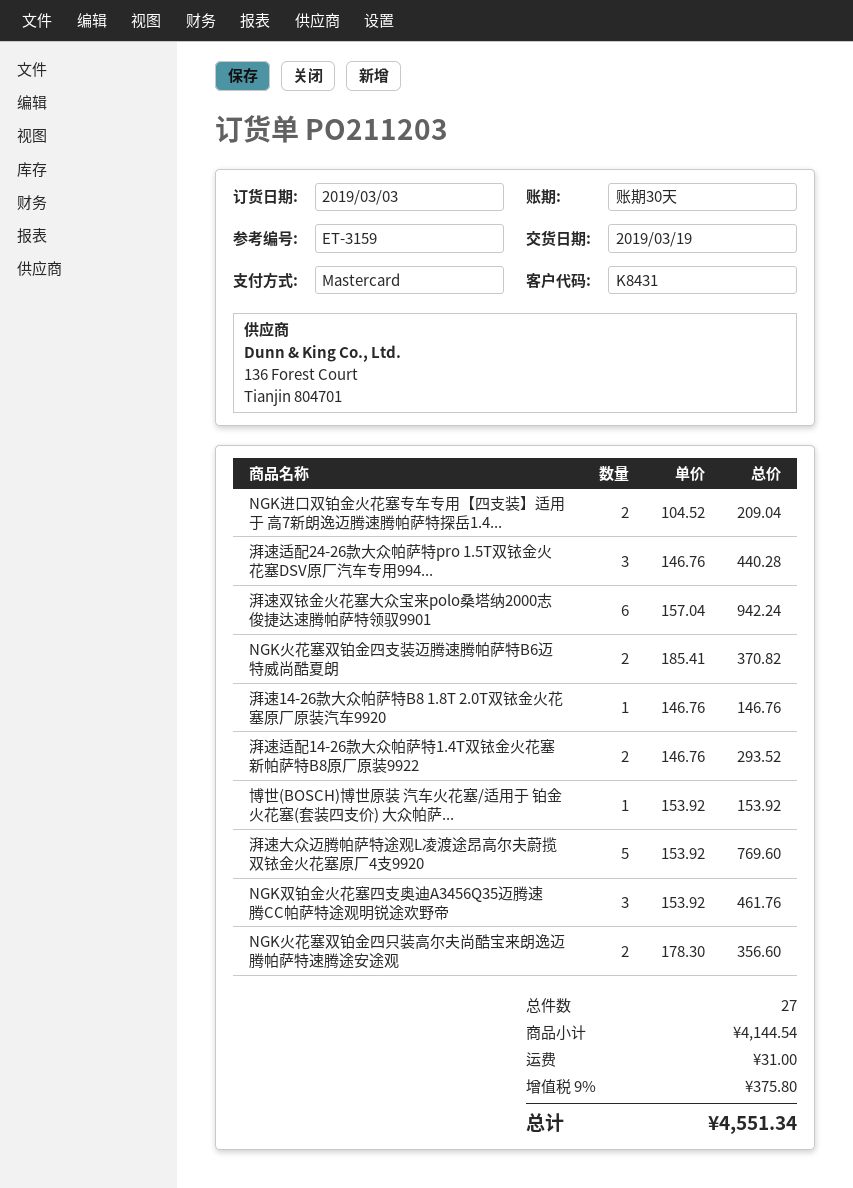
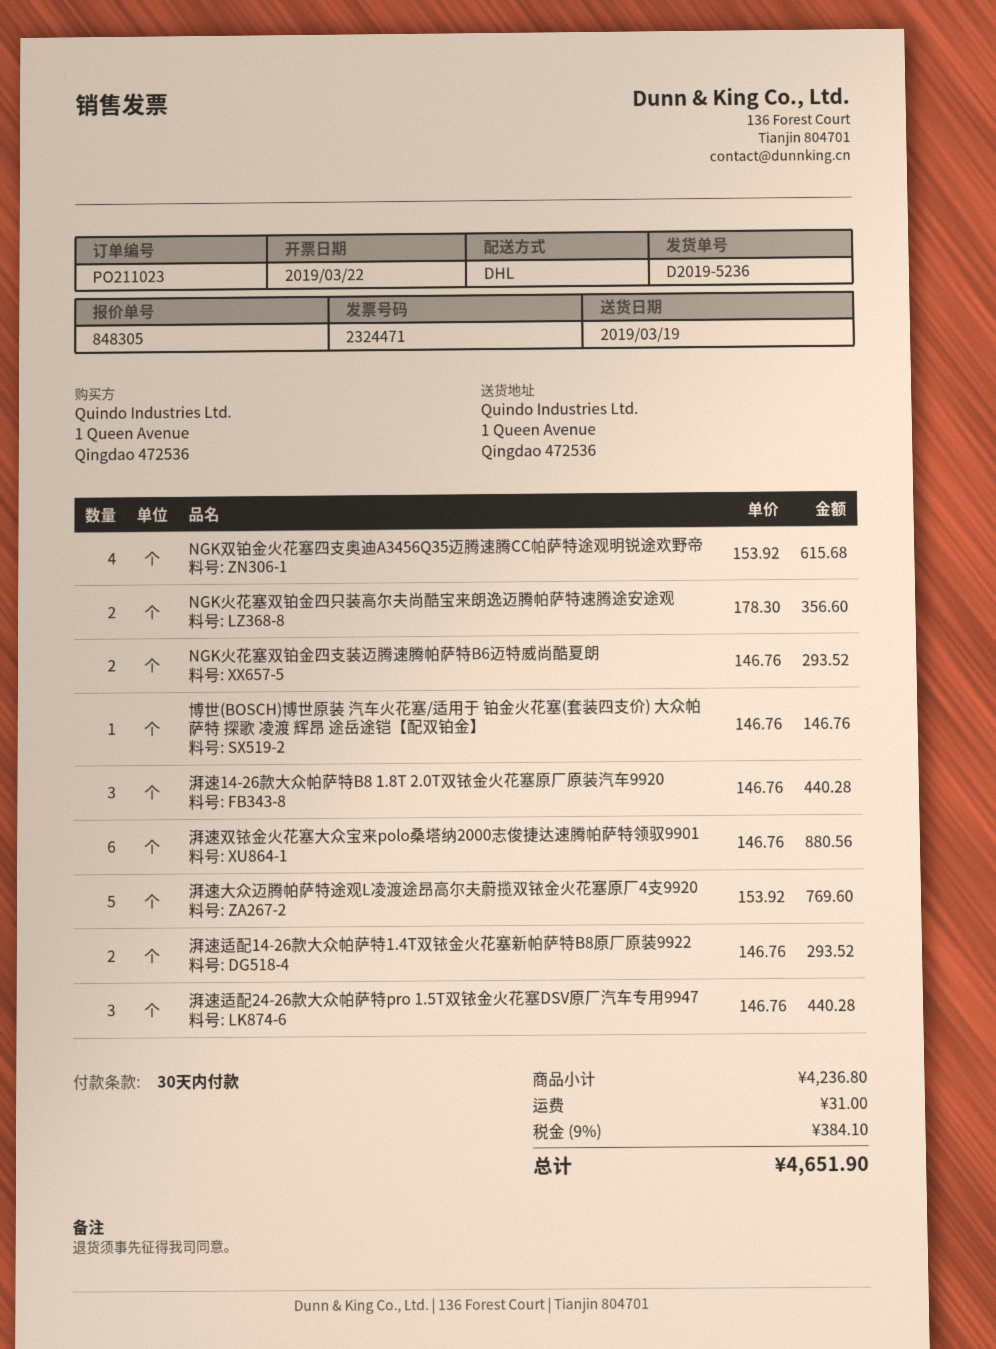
order number: PO211203 -> PO211023
NGK进口双铂金火花塞专车专用【四支装】适用于 高7新朗逸迈腾速腾帕萨特探岳1.4...: 2 x 104.52 = 209.04 -> none
湃速双铱金火花塞大众宝来polo桑塔纳2000志俊捷达速腾帕萨特领驭9901: 6 x 157.04 = 942.24 -> 6 x 146.76 = 880.56
NGK火花塞双铂金四支装迈腾速腾帕萨特B6迈特威尚酷夏朗: 2 x 185.41 = 370.82 -> 2 x 146.76 = 293.52
湃速14-26款大众帕萨特B8 1.8T 2.0T双铱金火花塞原厂原装汽车9920: 1 x 146.76 = 146.76 -> 3 x 146.76 = 440.28
博世(BOSCH)博世原装 汽车火花塞/适用于 铂金火花塞(套装四支价) 大众帕萨...: 1 x 153.92 = 153.92 -> 1 x 146.76 = 146.76
NGK双铂金火花塞四支奥迪A3456Q35迈腾速腾CC帕萨特途观明锐途欢野帝: 3 x 153.92 = 461.76 -> 4 x 153.92 = 615.68
subtotal: 4144.54 -> 4236.80
tax: 9% = 375.80 -> 9% = 384.10
total: 4551.34 -> 4651.90

